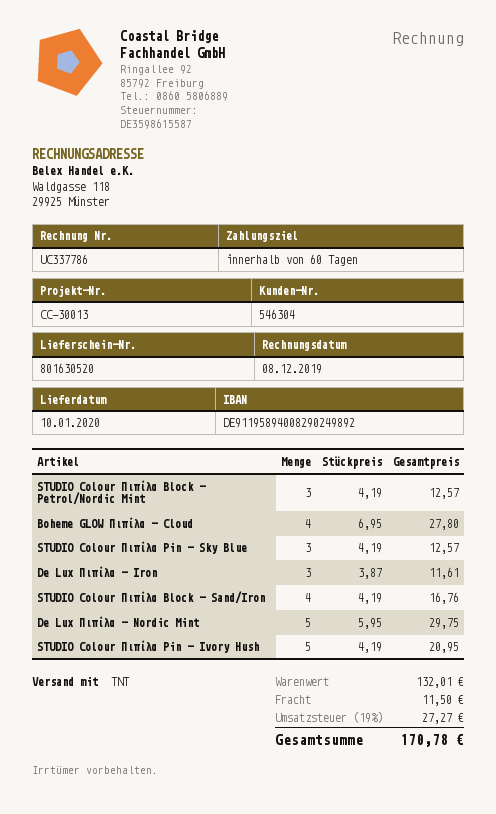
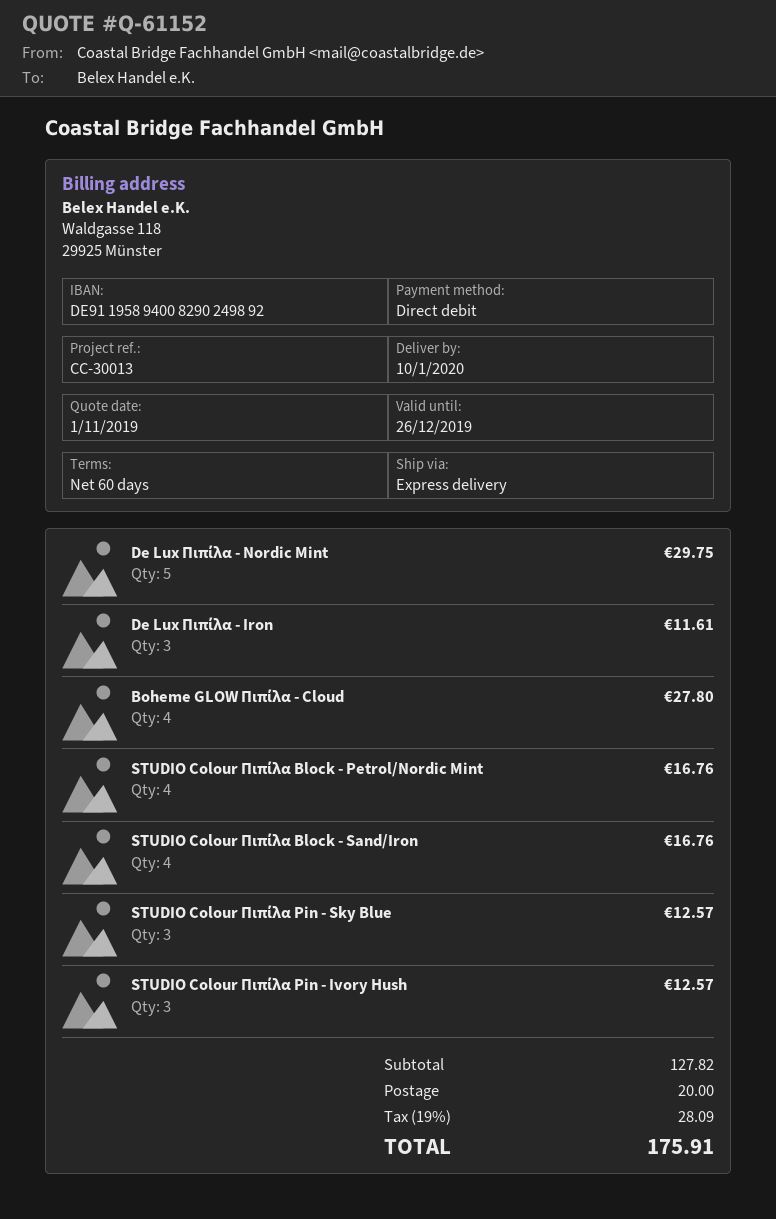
shipping method: TNT -> express
STUDIO Colour Πιπίλα Block - Petrol/Nordic Mint: 3 for 12.57 -> 4 for 16.76
STUDIO Colour Πιπίλα Pin - Ivory Hush: 5 for 20.95 -> 3 for 12.57
subtotal: 132.01 -> 127.82
shipping: 11.50 -> 20.00
tax: 19% = 27.27 -> 19% = 28.09
total: 170.78 -> 175.91

